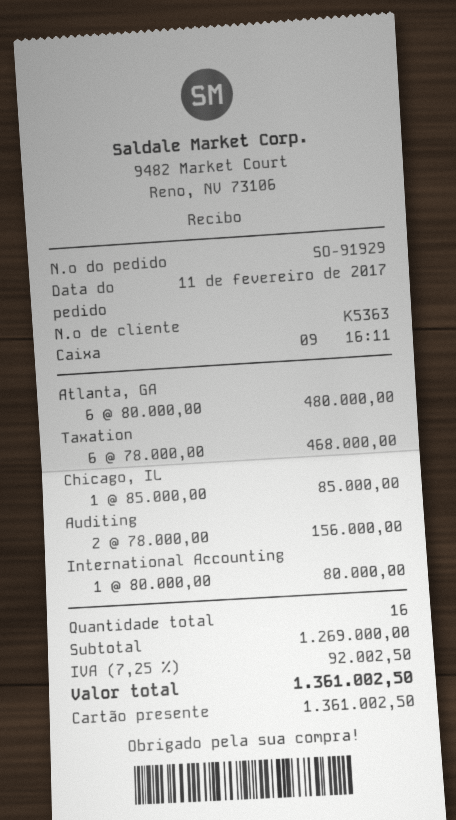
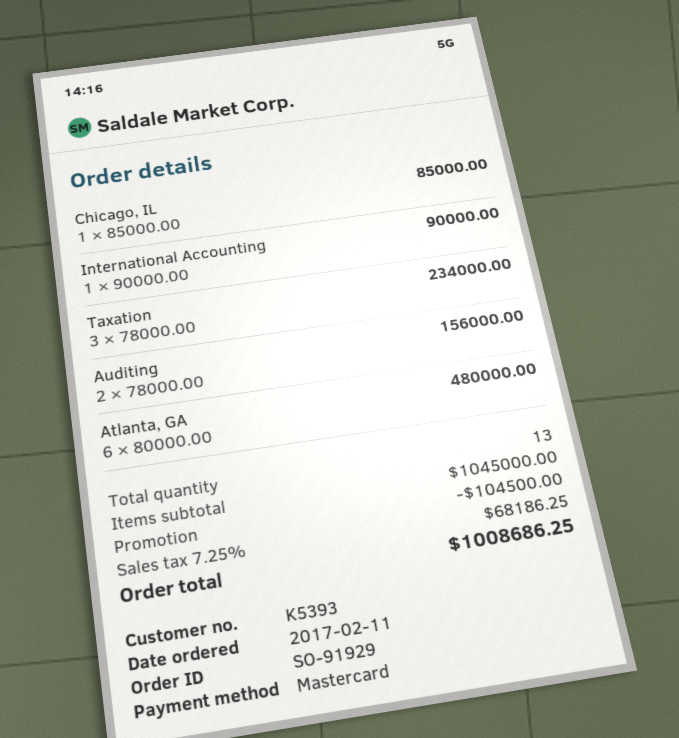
customer number: K5363 -> K5393
payment method: gift card -> Mastercard
Taxation: 6 x 78000.00 = 468000.00 -> 3 x 78000.00 = 234000.00
International Accounting: 1 x 80000.00 = 80000.00 -> 1 x 90000.00 = 90000.00
total quantity: 16 -> 13
subtotal: 1269000.00 -> 1045000.00
discount: none -> 104500.00
tax: 7.25% = 92002.50 -> 7.25% = 68186.25
total: 1361002.50 -> 1008686.25

